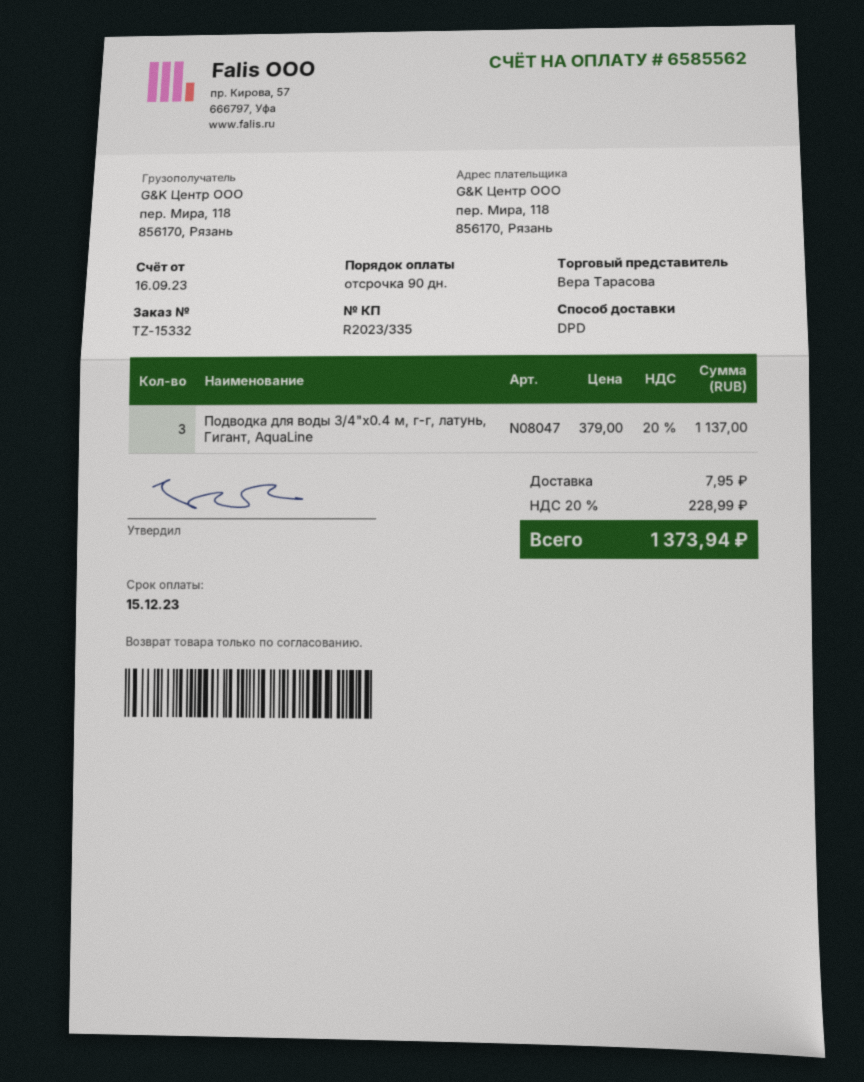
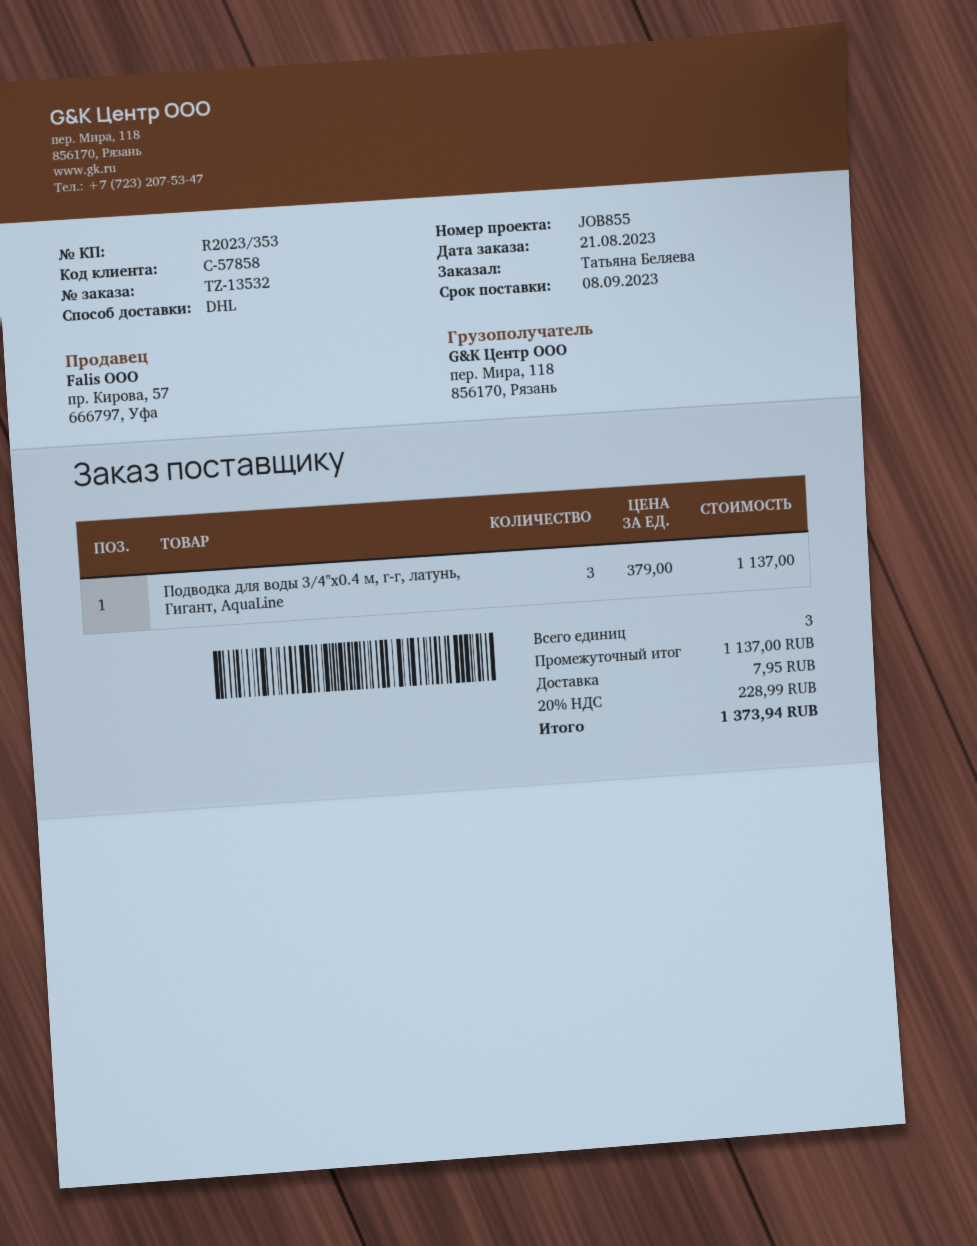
quote number: R2023/335 -> R2023/353
order number: TZ-15332 -> TZ-13532
shipping method: DPD -> DHL

